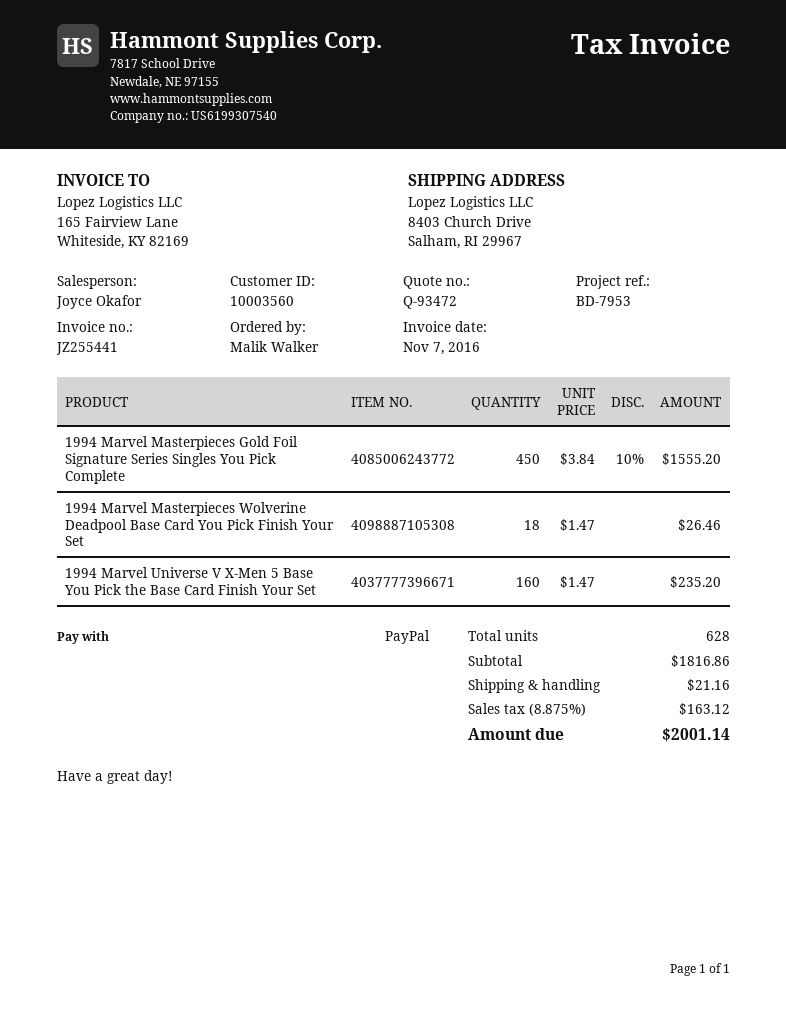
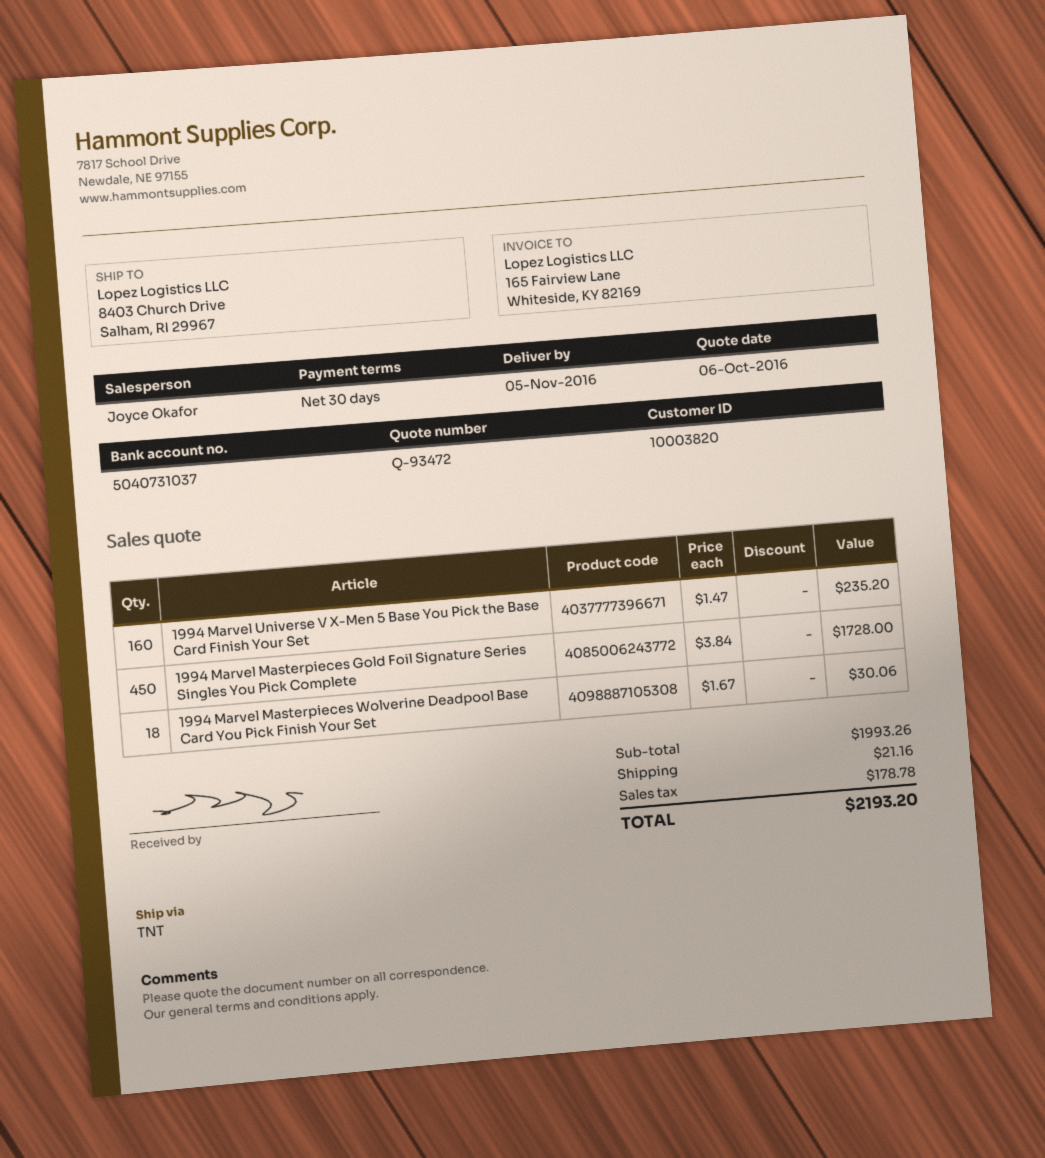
customer number: 10003560 -> 10003820
1994 Marvel Masterpieces Gold Foil Signature Series Singles You Pick Complete: 450 x 3.84 - 10% = 1555.20 -> 450 x 3.84 = 1728.00
1994 Marvel Masterpieces Wolverine Deadpool Base Card You Pick Finish Your Set: 18 x 1.47 = 26.46 -> 18 x 1.67 = 30.06
subtotal: 1816.86 -> 1993.26
tax: 163.12 -> 178.78
total: 2001.14 -> 2193.20

